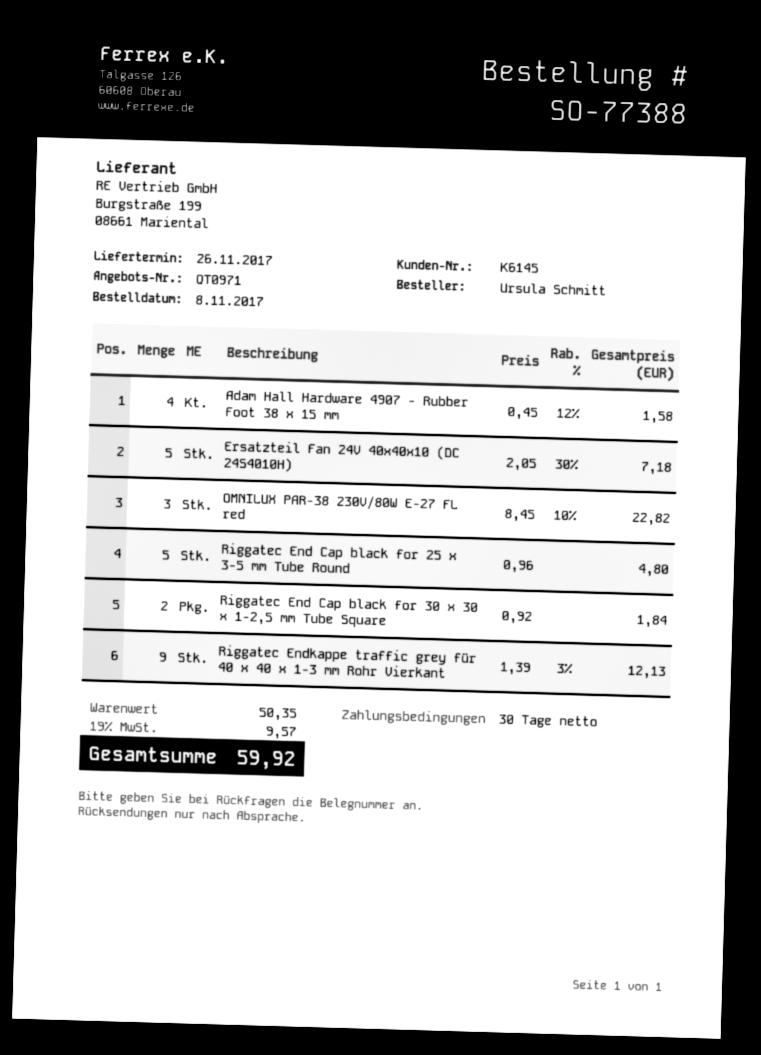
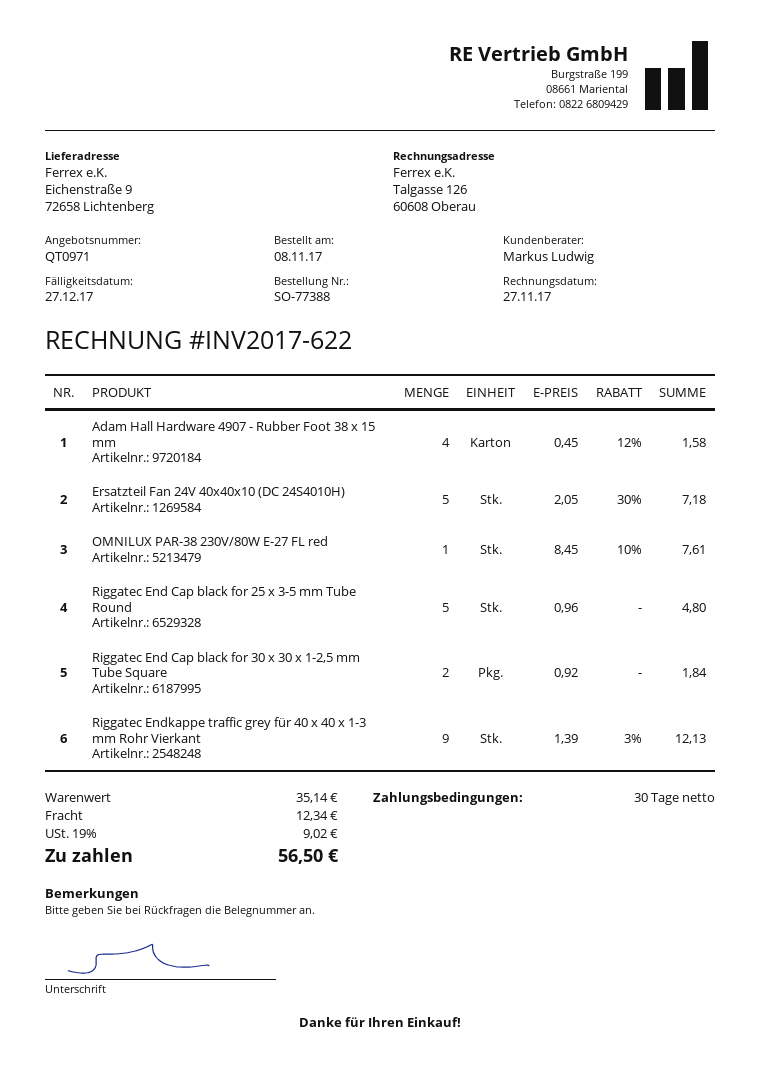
OMNILUX PAR-38 230V/80W E-27 FL red: 3 x 8.45 - 10% = 22.82 -> 1 x 8.45 - 10% = 7.61
subtotal: 50.35 -> 35.14
shipping: none -> 12.34
tax: 19% = 9.57 -> 19% = 9.02
total: 59.92 -> 56.50

